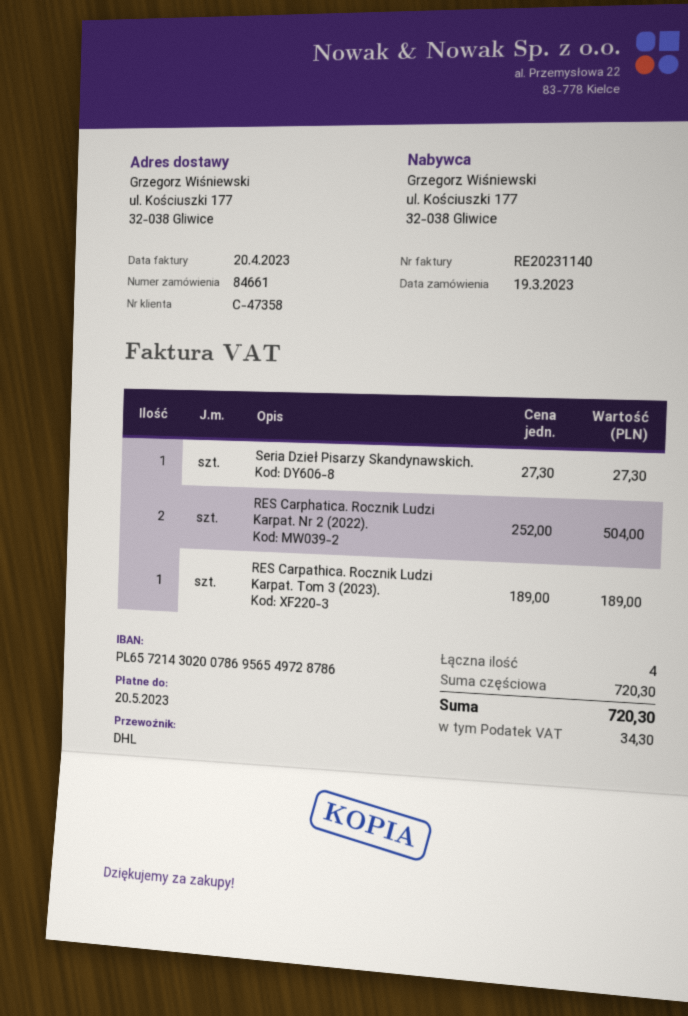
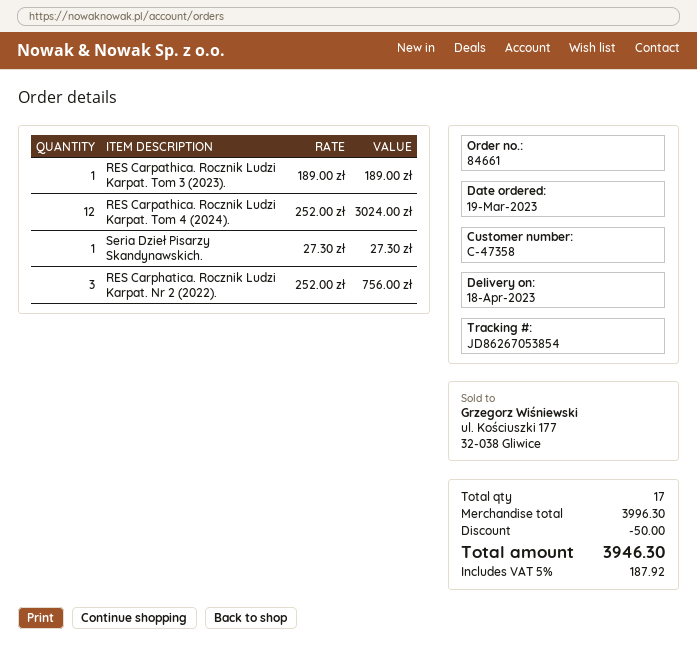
RES Carphatica. Rocznik Ludzi Karpat. Nr 2 (2022).: 2 x 252.00 = 504.00 -> 3 x 252.00 = 756.00
RES Carpathica. Rocznik Ludzi Karpat. Tom 4 (2024).: none -> 12 x 252.00 = 3024.00
total quantity: 4 -> 17
subtotal: 720.30 -> 3996.30
discount: none -> 50.00
tax: 34.30 -> 187.92
total: 720.30 -> 3946.30

